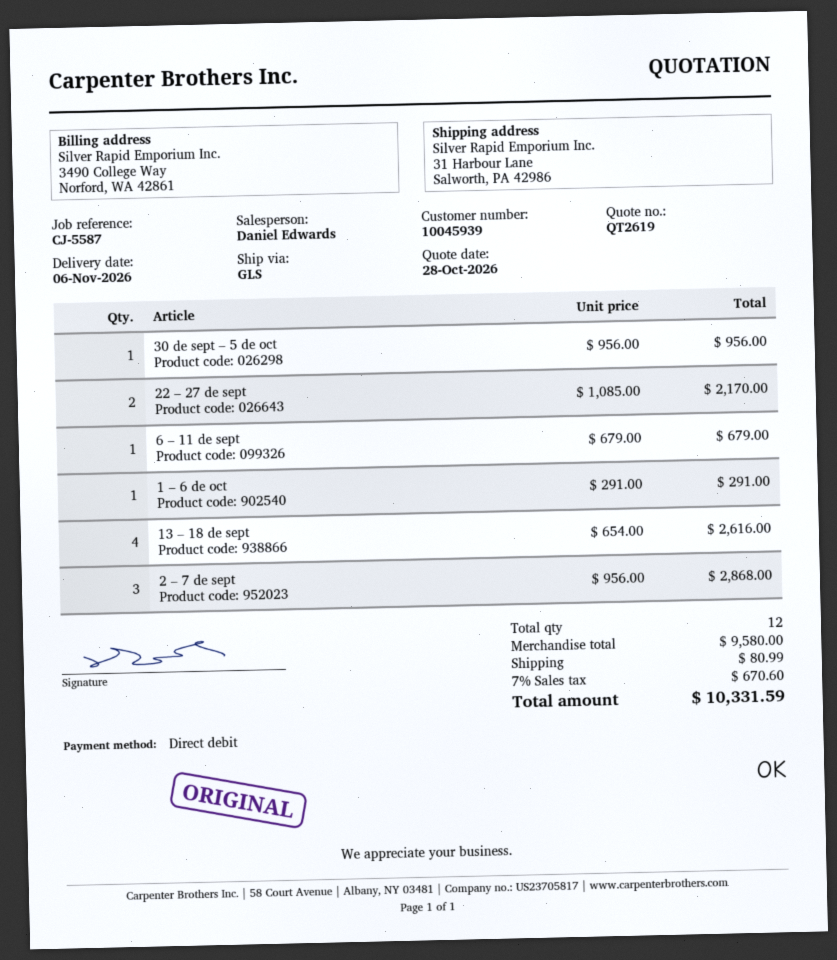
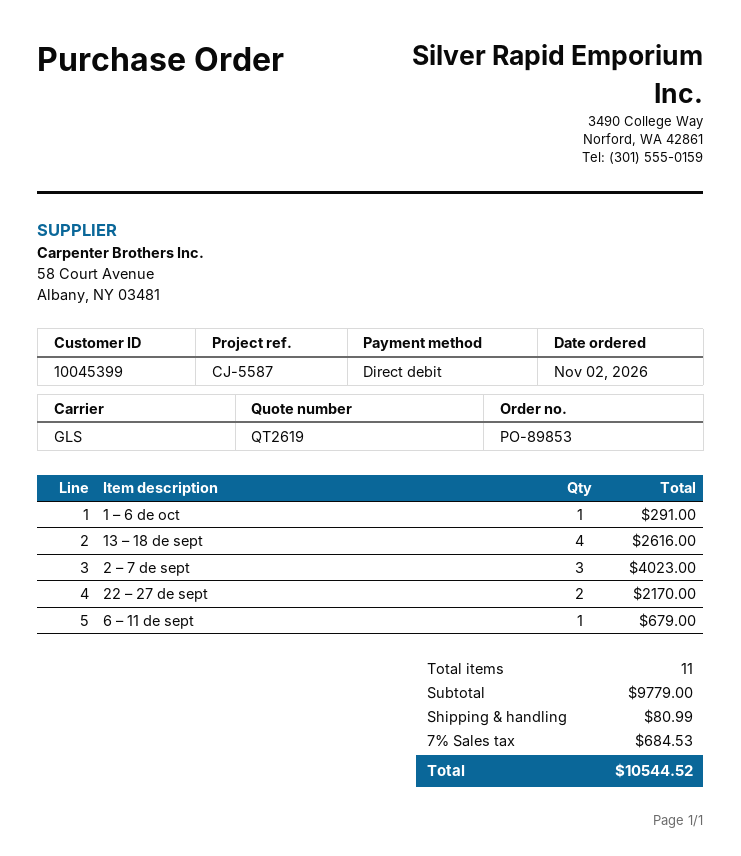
customer number: 10045939 -> 10045399
30 de sept – 5 de oct: 1 for 956.00 -> none
2 – 7 de sept: 3 for 2868.00 -> 3 for 4023.00
total quantity: 12 -> 11
subtotal: 9580.00 -> 9779.00
tax: 7% = 670.60 -> 7% = 684.53
total: 10331.59 -> 10544.52

